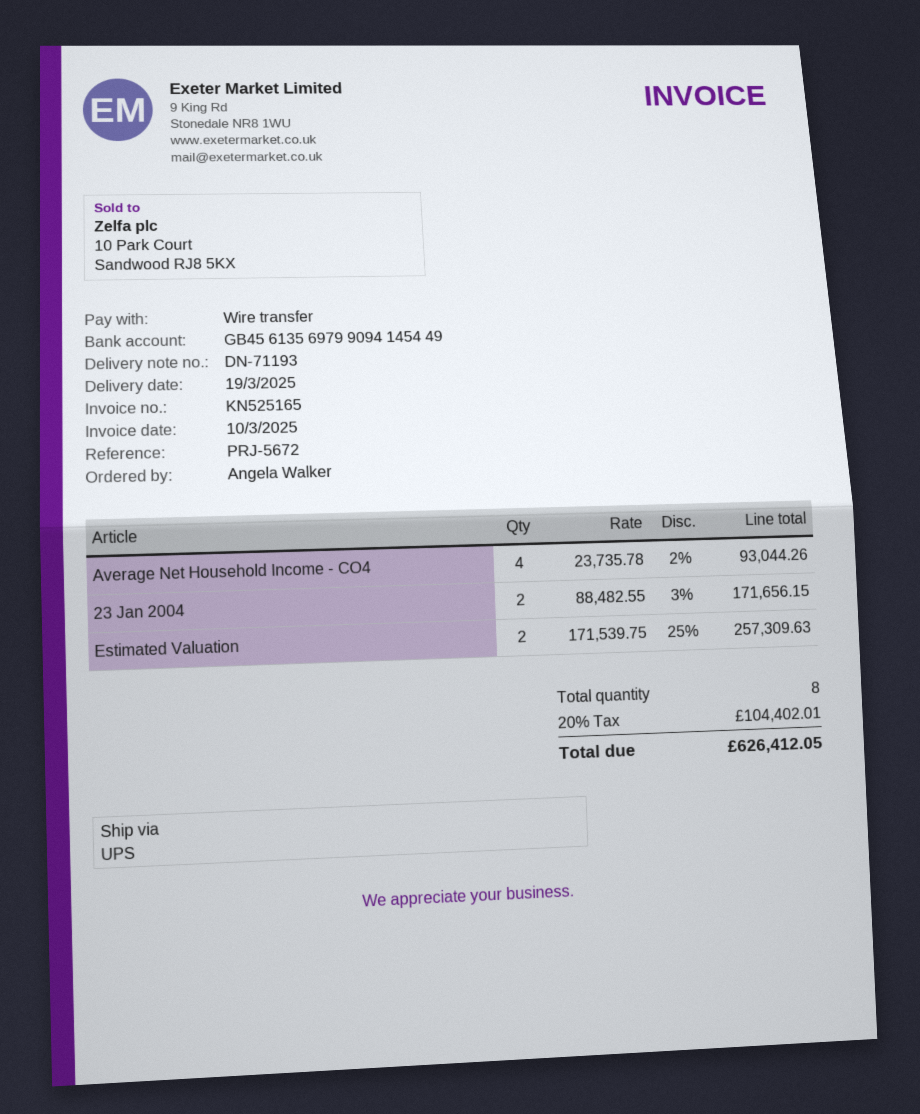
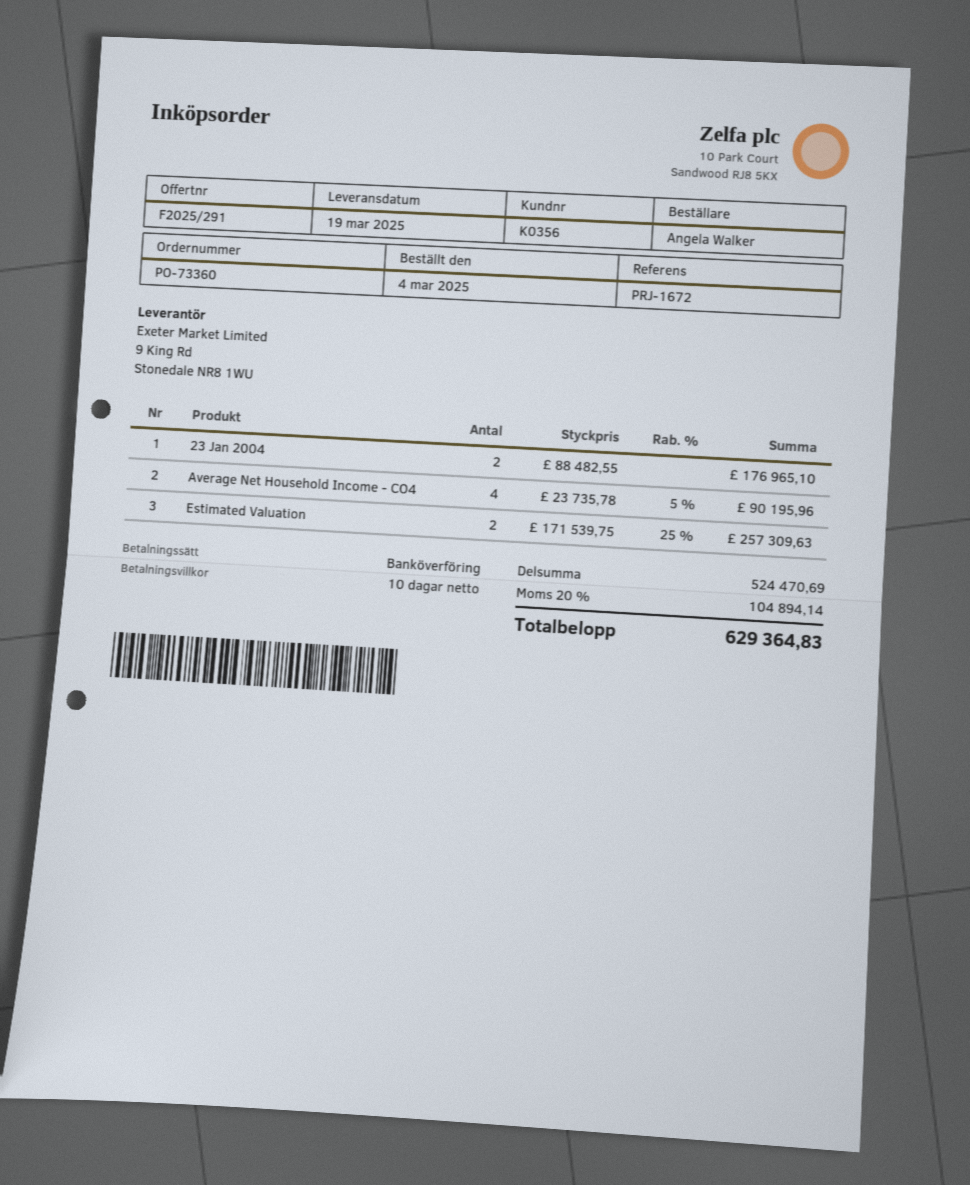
reference: PRJ-5672 -> PRJ-1672
Average Net Household Income - CO4: 4 x 23735.78 - 2% = 93044.26 -> 4 x 23735.78 - 5% = 90195.96
23 Jan 2004: 2 x 88482.55 - 3% = 171656.15 -> 2 x 88482.55 = 176965.10
tax: 20% = 104402.01 -> 20% = 104894.14
total: 626412.05 -> 629364.83

